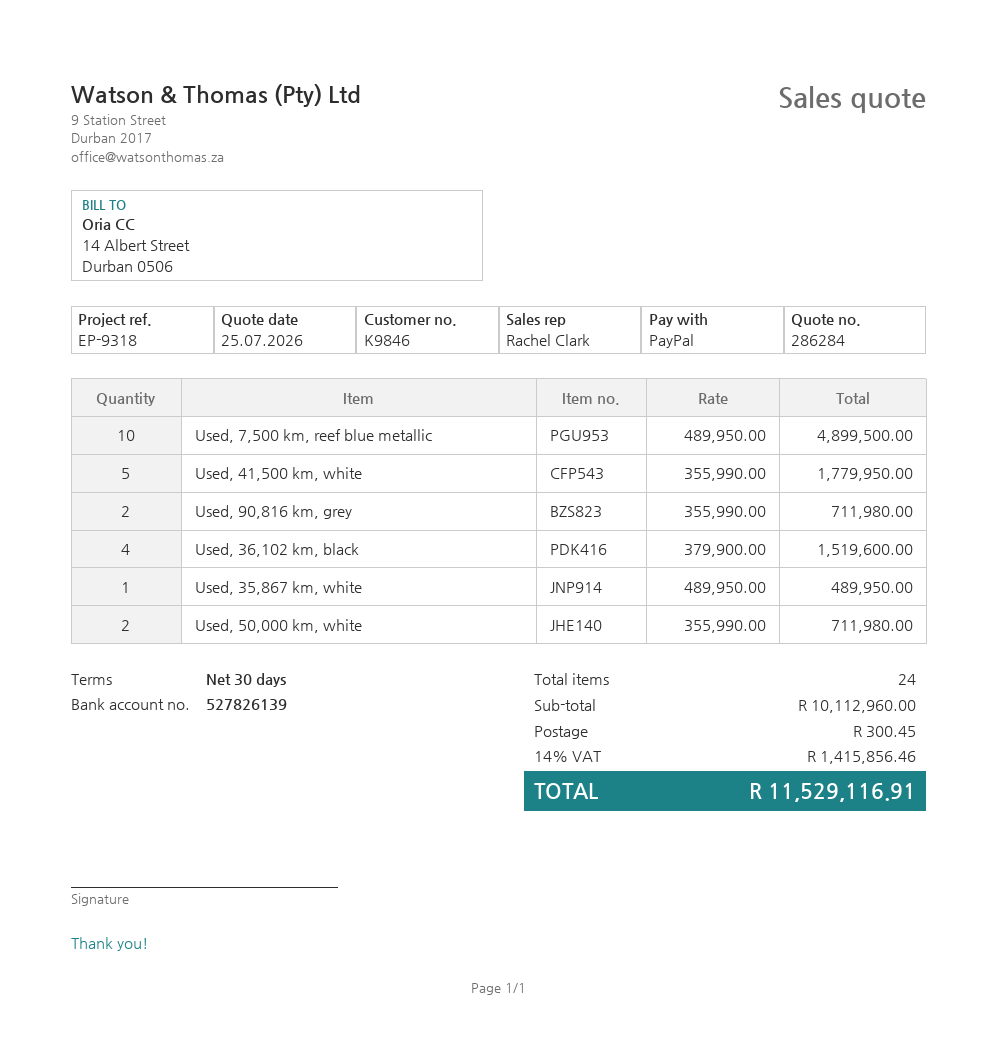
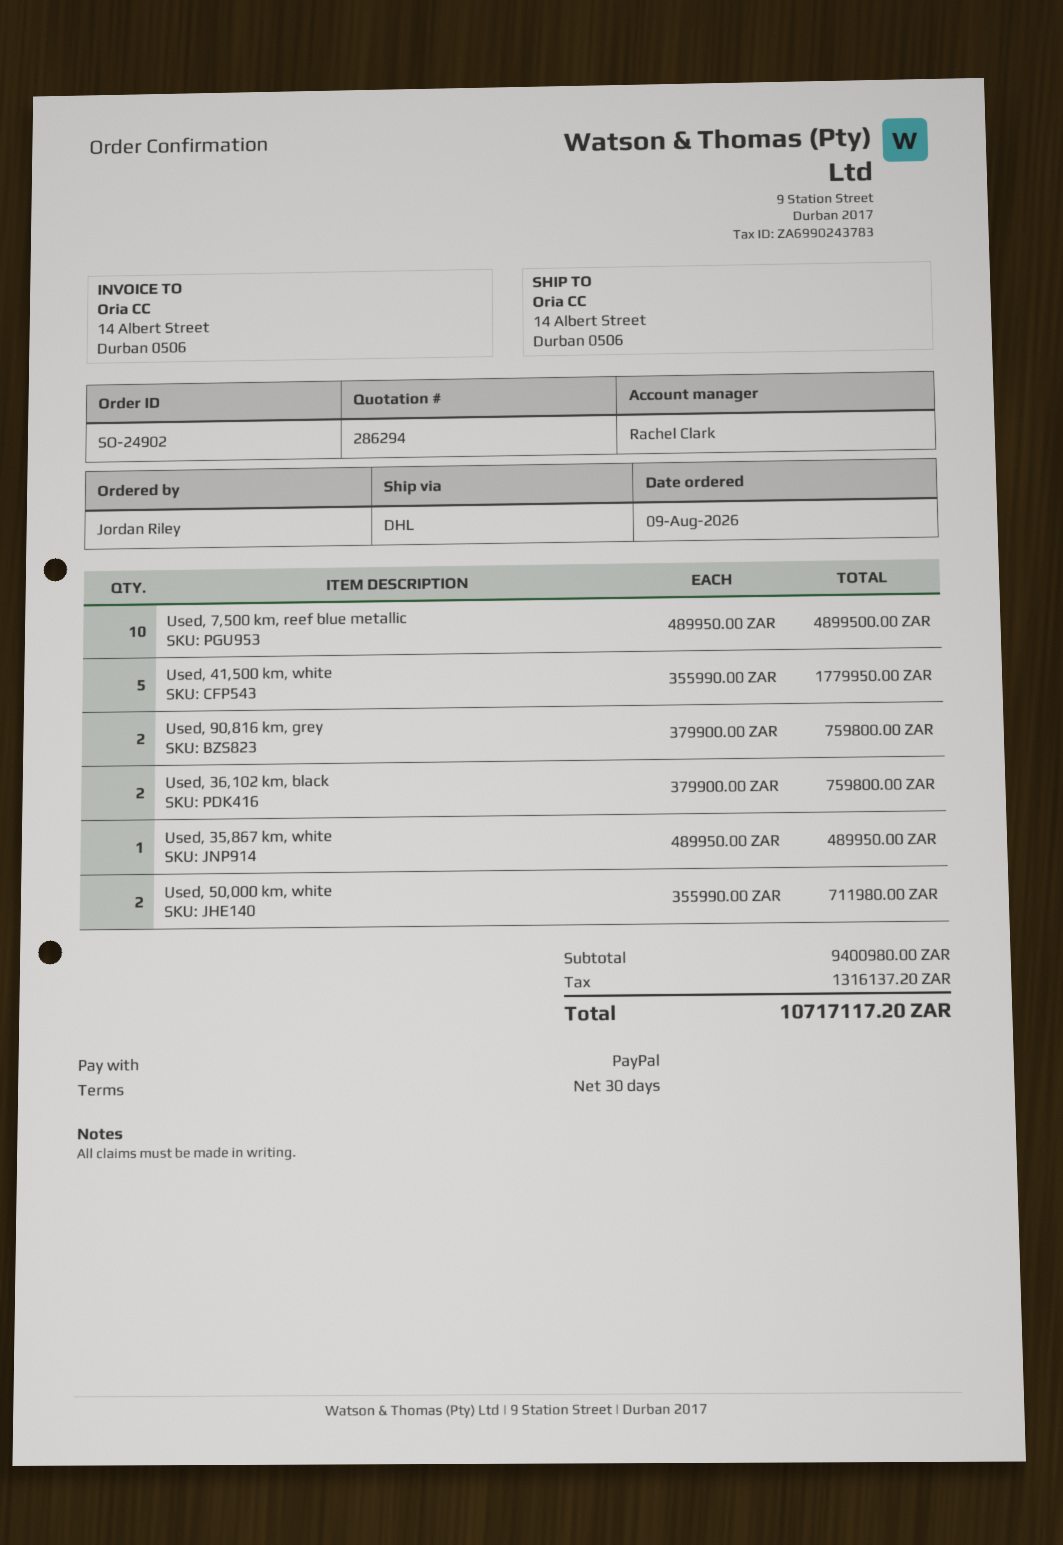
quote number: 286284 -> 286294
Used, 90,816 km, grey: 2 x 355990.00 = 711980.00 -> 2 x 379900.00 = 759800.00
Used, 36,102 km, black: 4 x 379900.00 = 1519600.00 -> 2 x 379900.00 = 759800.00
subtotal: 10112960.00 -> 9400980.00
shipping: 300.45 -> none
tax: 1415856.46 -> 1316137.20
total: 11529116.91 -> 10717117.20

